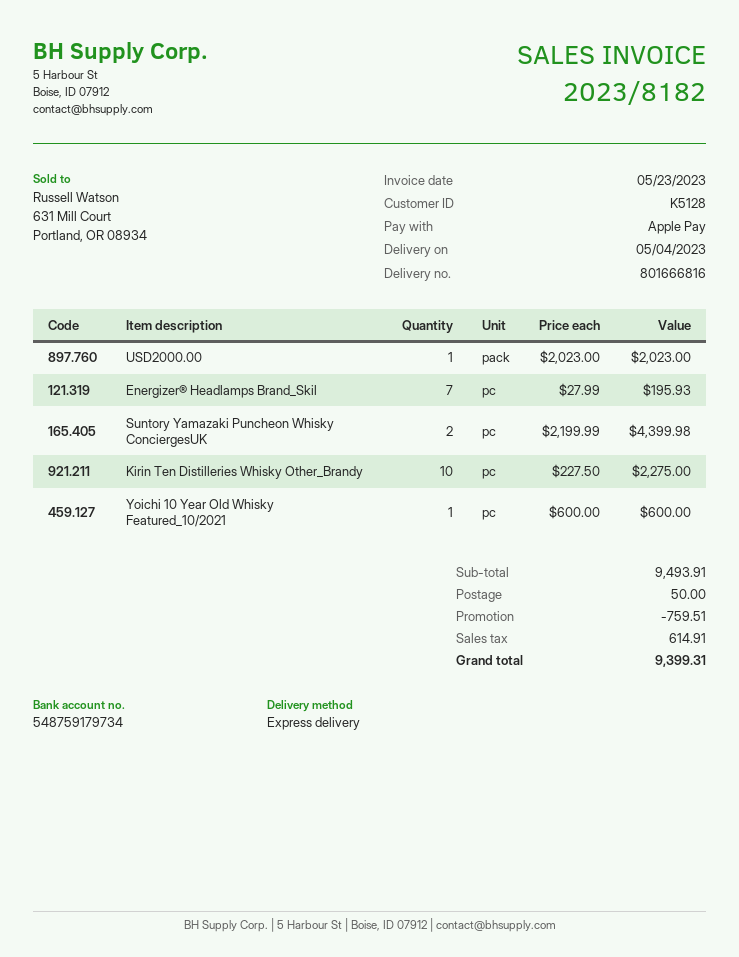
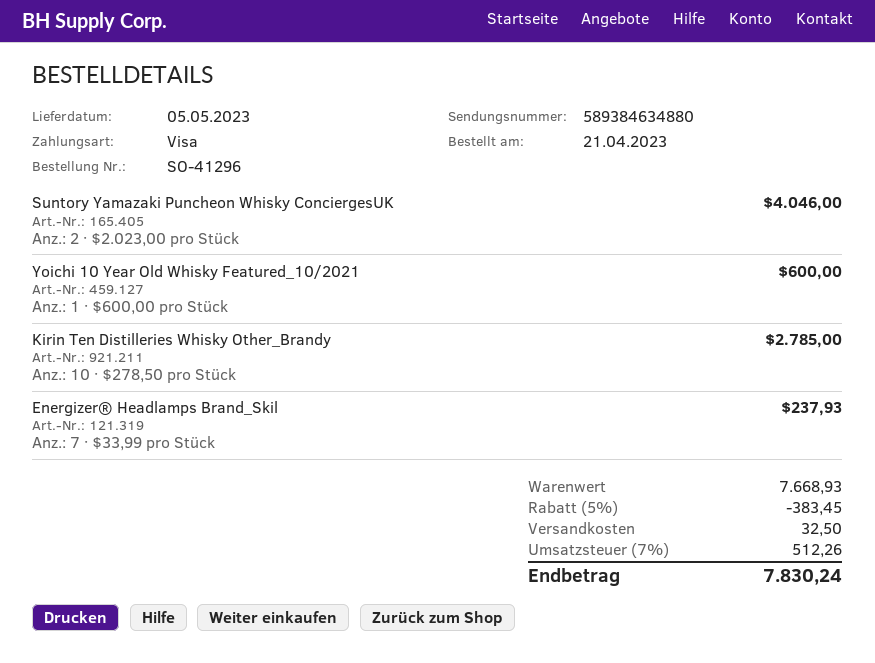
delivery date: 2023-05-04 -> 2023-05-05
payment method: Apple Pay -> Visa
USD2000.00: 1 x 2023.00 = 2023.00 -> none
Energizer® Headlamps Brand_Skil: 7 x 27.99 = 195.93 -> 7 x 33.99 = 237.93
Suntory Yamazaki Puncheon Whisky ConciergesUK: 2 x 2199.99 = 4399.98 -> 2 x 2023.00 = 4046.00
Kirin Ten Distilleries Whisky Other_Brandy: 10 x 227.50 = 2275.00 -> 10 x 278.50 = 2785.00
subtotal: 9493.91 -> 7668.93
discount: 759.51 -> 383.45
shipping: 50.00 -> 32.50
tax: 614.91 -> 512.26
total: 9399.31 -> 7830.24

